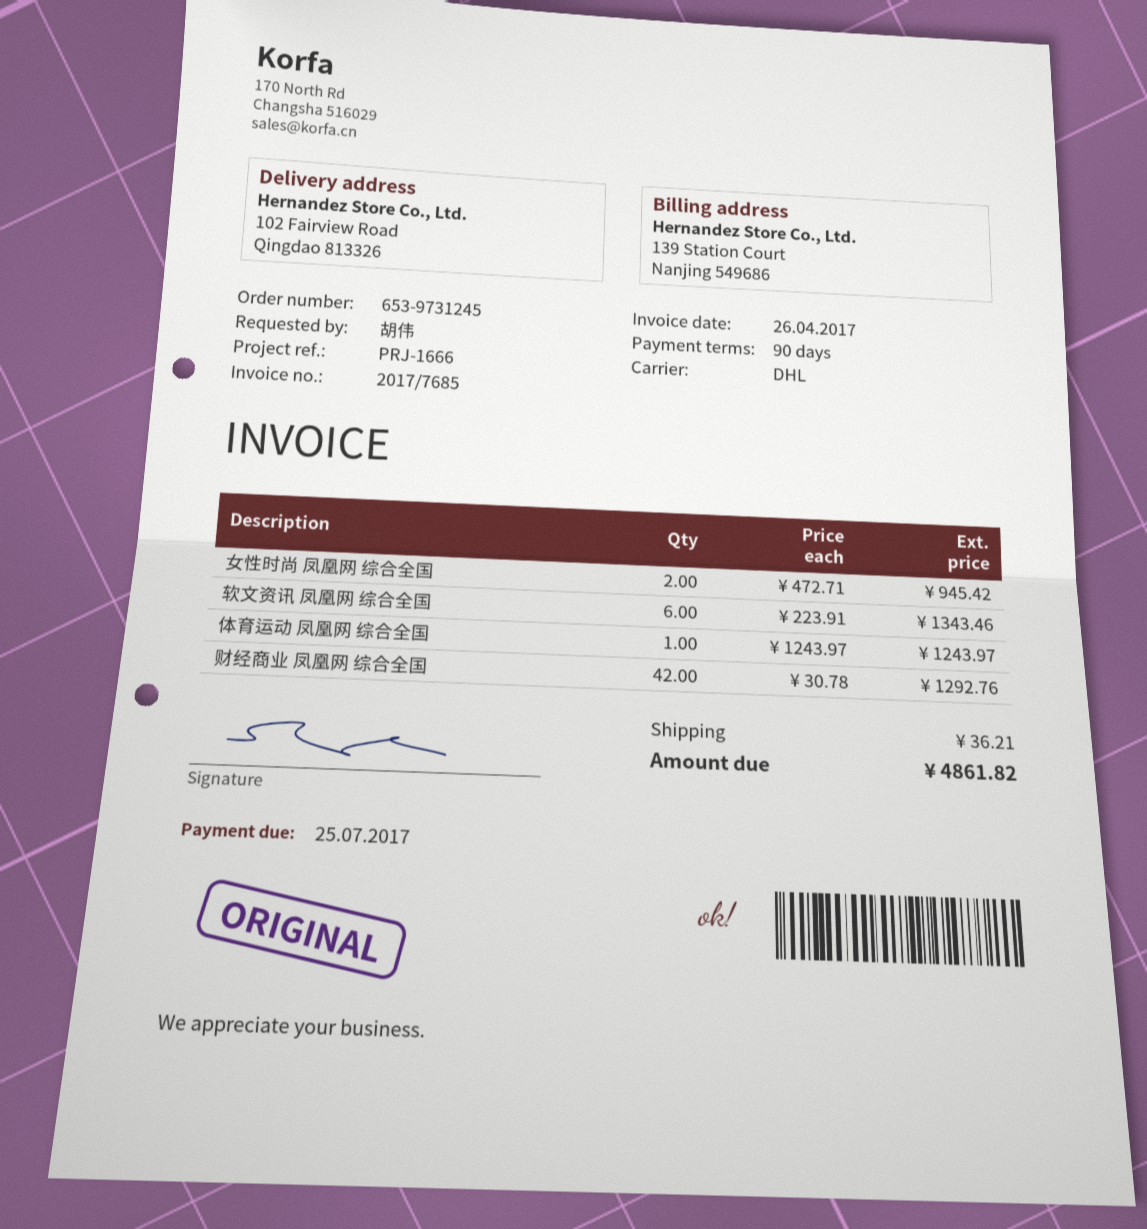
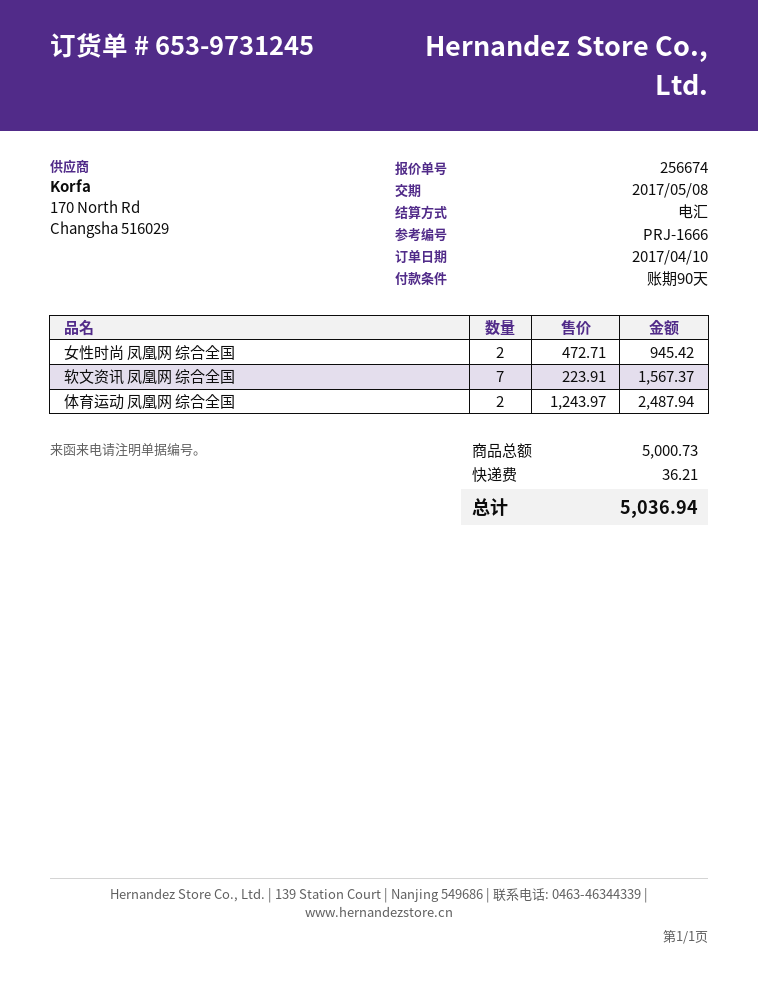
软文资讯 凤凰网 综合全国: 6 x 223.91 = 1343.46 -> 7 x 223.91 = 1567.37
体育运动 凤凰网 综合全国: 1 x 1243.97 = 1243.97 -> 2 x 1243.97 = 2487.94
财经商业 凤凰网 综合全国: 42 x 30.78 = 1292.76 -> none
total: 4861.82 -> 5036.94

